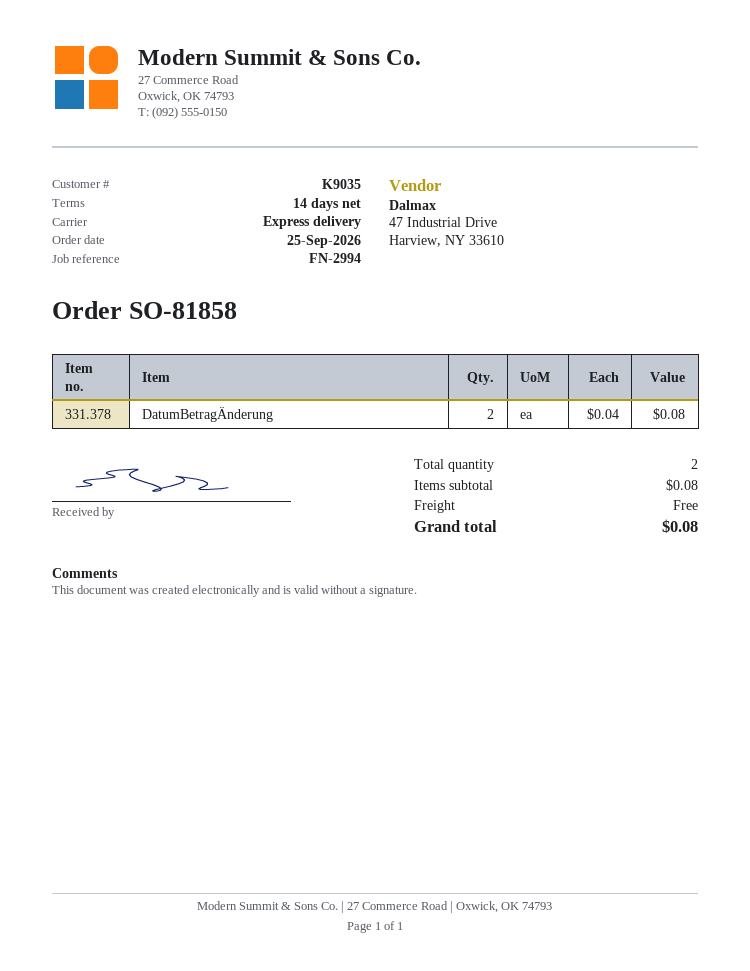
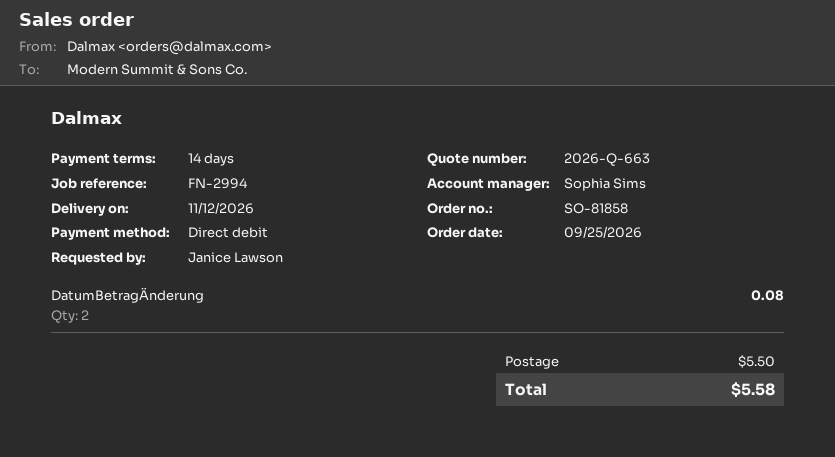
shipping: 0.00 -> 5.50
total: 0.08 -> 5.58

